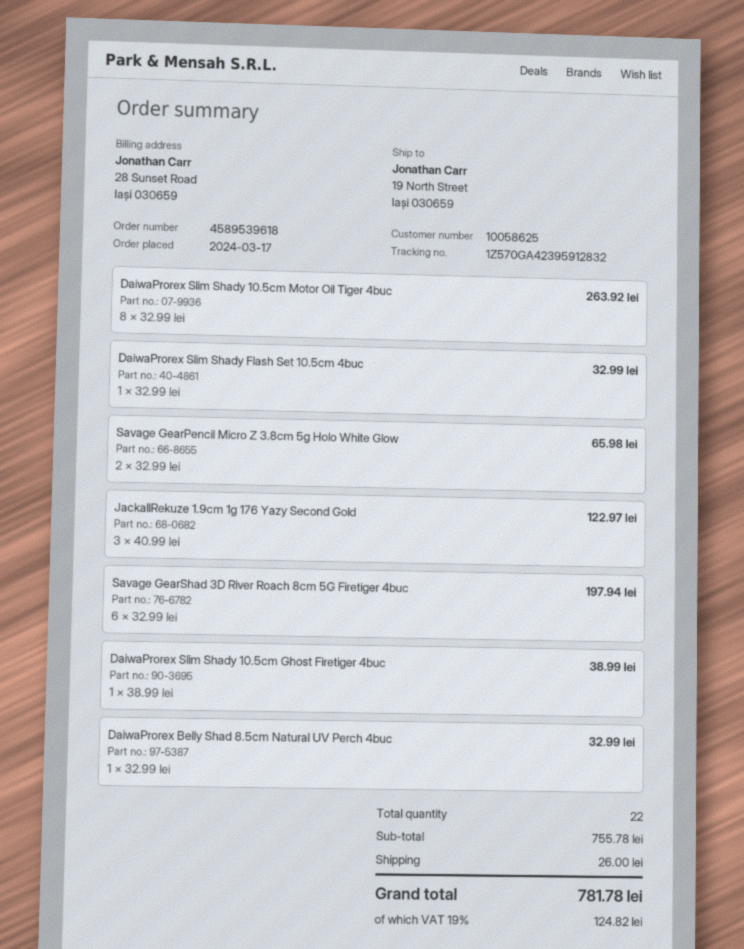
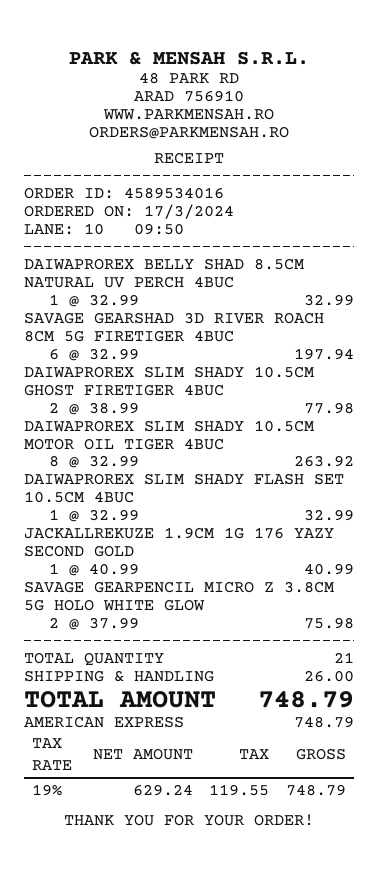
order number: 4589539618 -> 4589534016
Savage GearPencil Micro Z 3.8cm 5g Holo White Glow: 2 x 32.99 = 65.98 -> 2 x 37.99 = 75.98
JackallRekuze 1.9cm 1g 176 Yazy Second Gold: 3 x 40.99 = 122.97 -> 1 x 40.99 = 40.99
DaiwaProrex Slim Shady 10.5cm Ghost Firetiger 4buc: 1 x 38.99 = 38.99 -> 2 x 38.99 = 77.98
total quantity: 22 -> 21
tax: 19% = 124.82 -> 19% = 119.55
total: 781.78 -> 748.79

